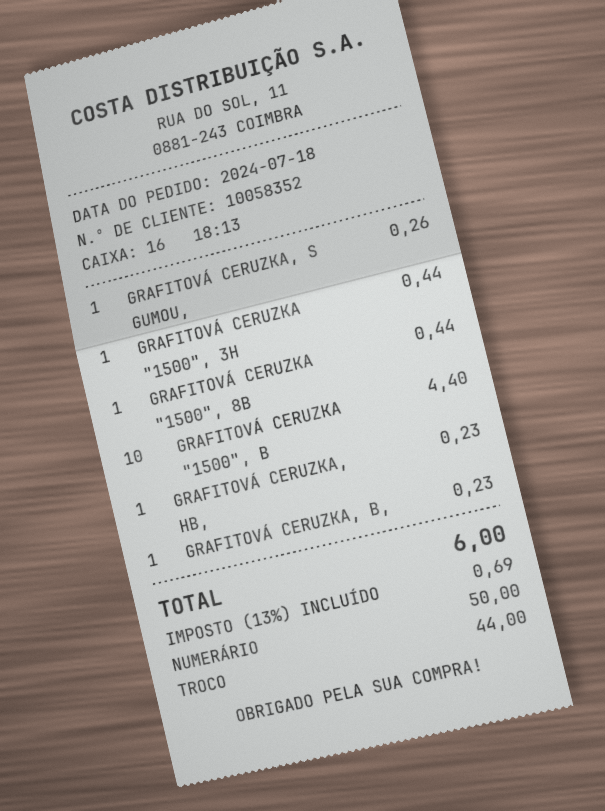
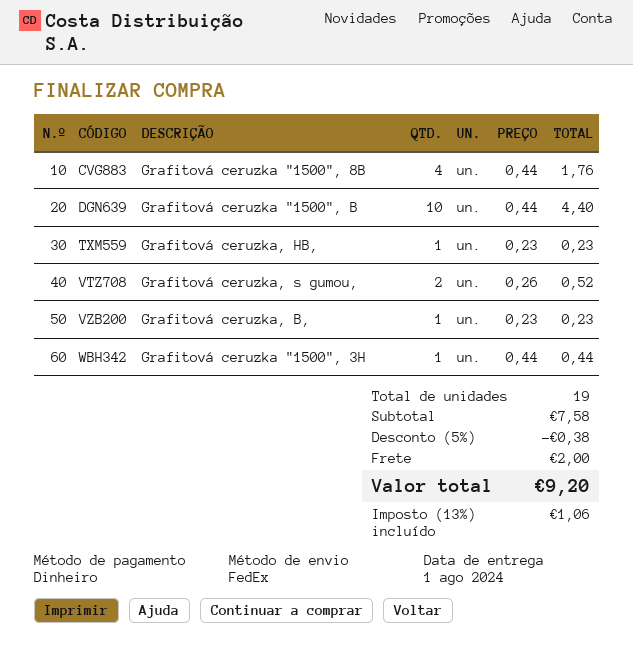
GRAFITOVÁ CERUZKA, S GUMOU,: 1 for 0.26 -> 2 for 0.52
GRAFITOVÁ CERUZKA "1500", 8B: 1 for 0.44 -> 4 for 1.76
discount: none -> 5% = 0.38
shipping: none -> 2.00
tax: 13% = 0.69 -> 13% = 1.06
total: 6.00 -> 9.20

